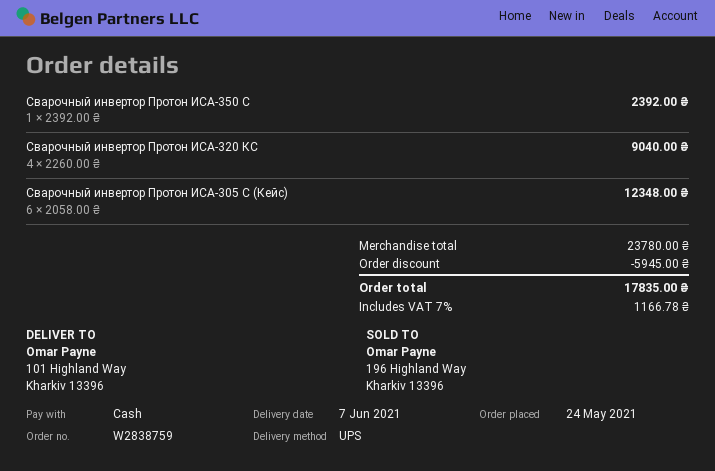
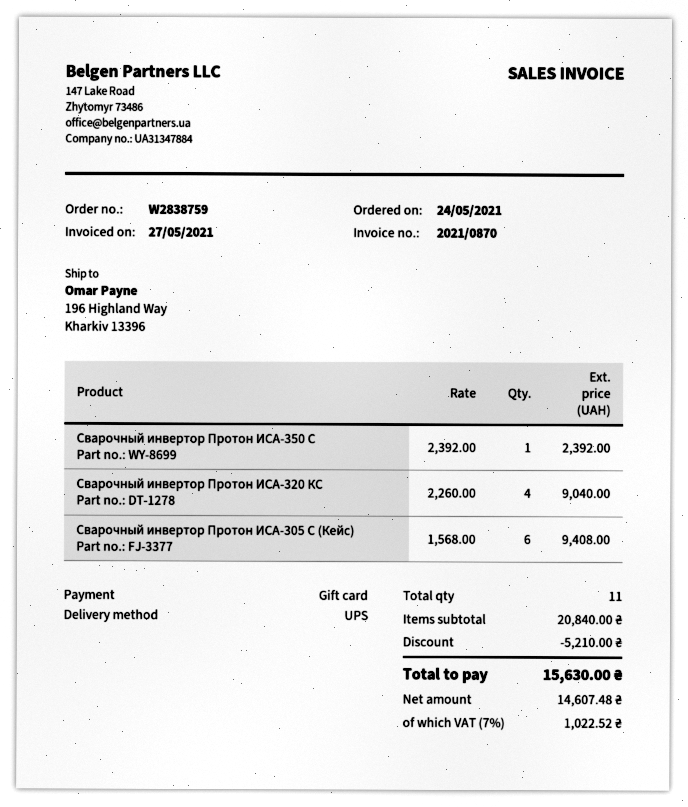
payment method: cash -> gift card
ship to: 101 Highland Way, Kharkiv 13396 -> 196 Highland Way, Kharkiv 13396
Сварочный инвертор Протон ИСА-305 С (Кейс): 6 x 2058.00 = 12348.00 -> 6 x 1568.00 = 9408.00
subtotal: 23780.00 -> 20840.00
discount: 5945.00 -> 5210.00
tax: 7% = 1166.78 -> 7% = 1022.52
total: 17835.00 -> 15630.00

